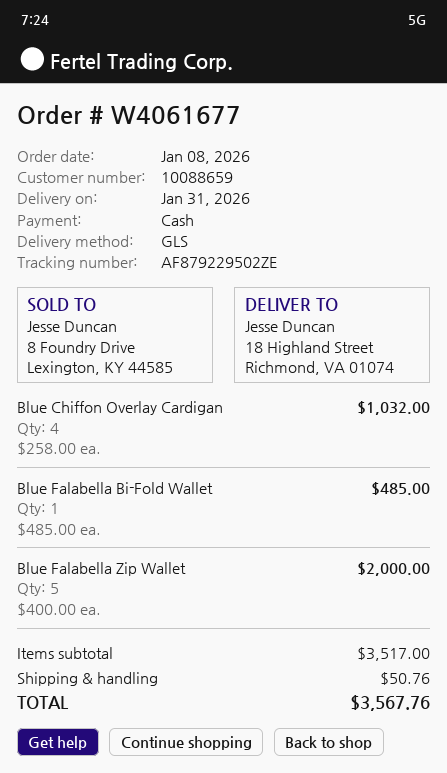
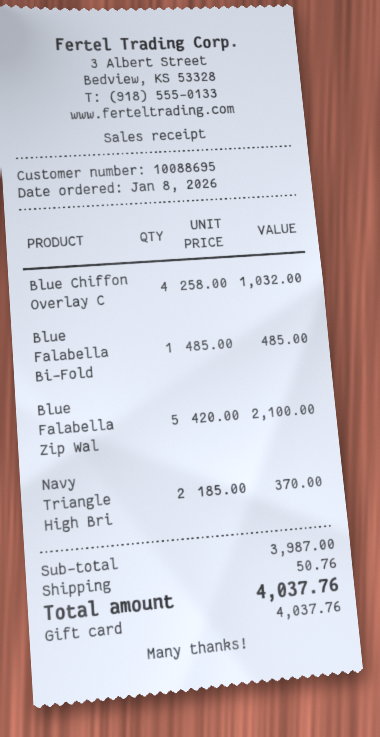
customer number: 10088659 -> 10088695
payment method: cash -> gift card
Blue Falabella Zip Wallet: 5 x 400.00 = 2000.00 -> 5 x 420.00 = 2100.00
Navy Triangle High Bri: none -> 2 x 185.00 = 370.00
subtotal: 3517.00 -> 3987.00
total: 3567.76 -> 4037.76

